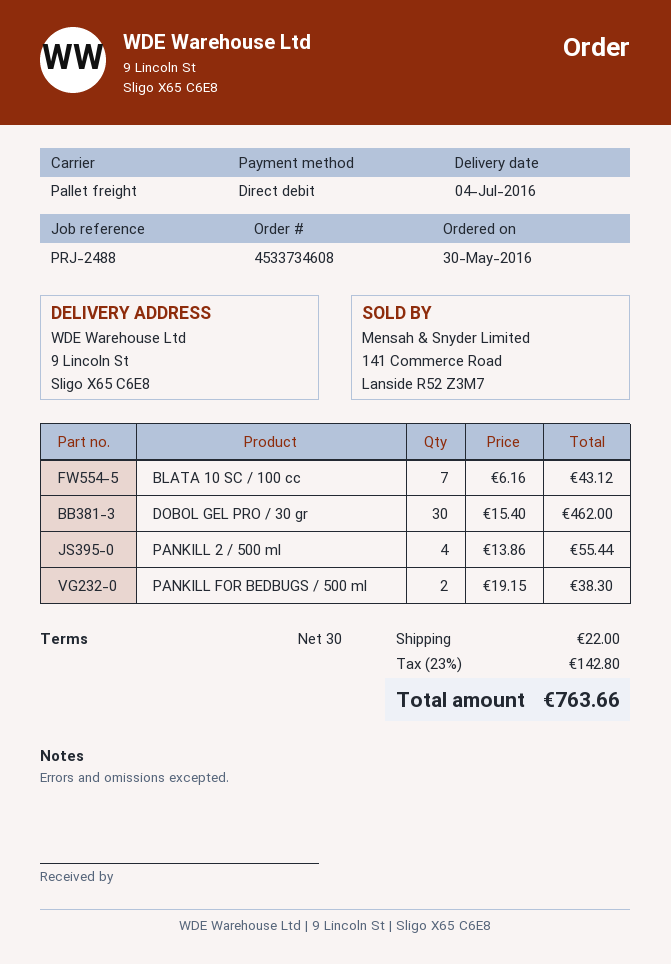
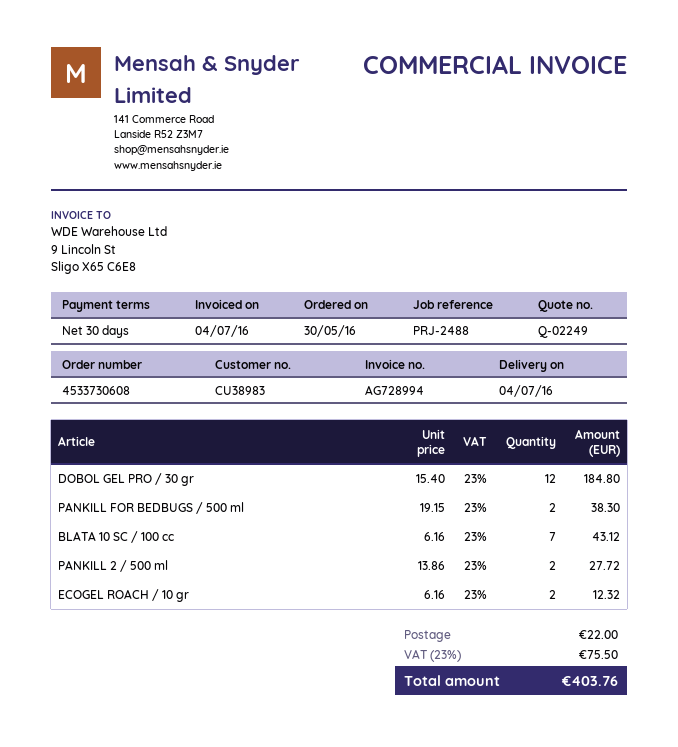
order number: 4533734608 -> 4533730608
DOBOL GEL PRO / 30 gr: 30 x 15.40 = 462.00 -> 12 x 15.40 = 184.80
PANKILL 2 / 500 ml: 4 x 13.86 = 55.44 -> 2 x 13.86 = 27.72
ECOGEL ROACH / 10 gr: none -> 2 x 6.16 = 12.32
tax: 23% = 142.80 -> 23% = 75.50
total: 763.66 -> 403.76

